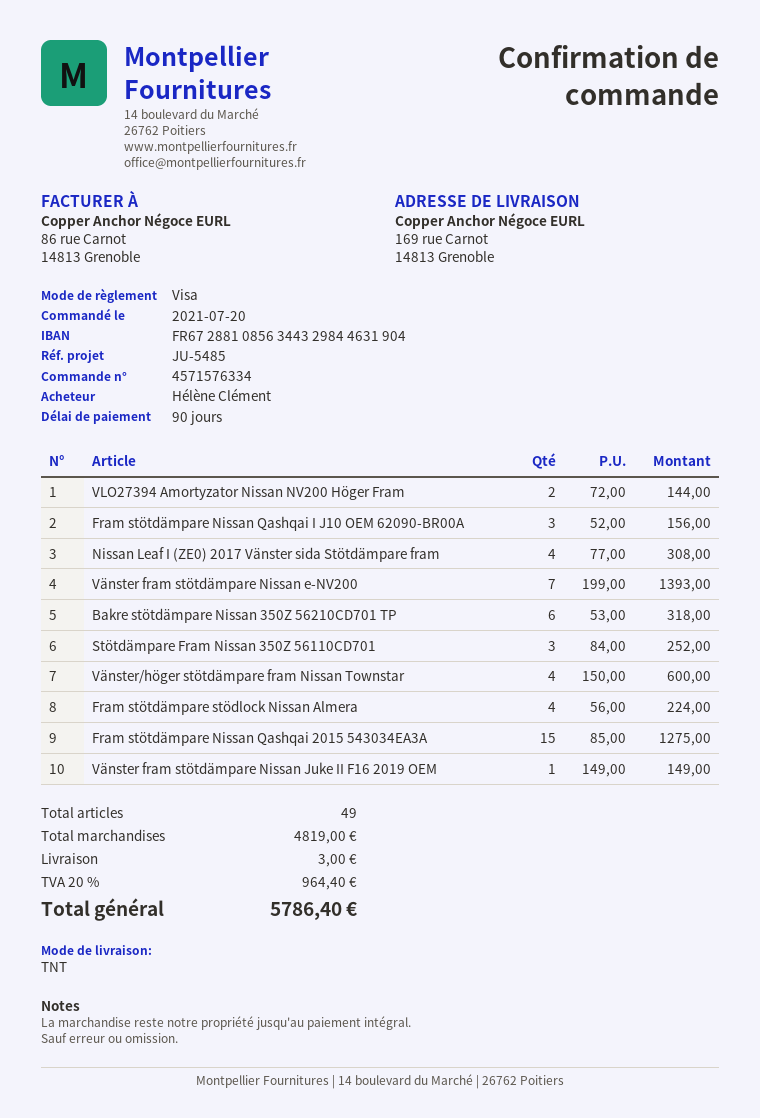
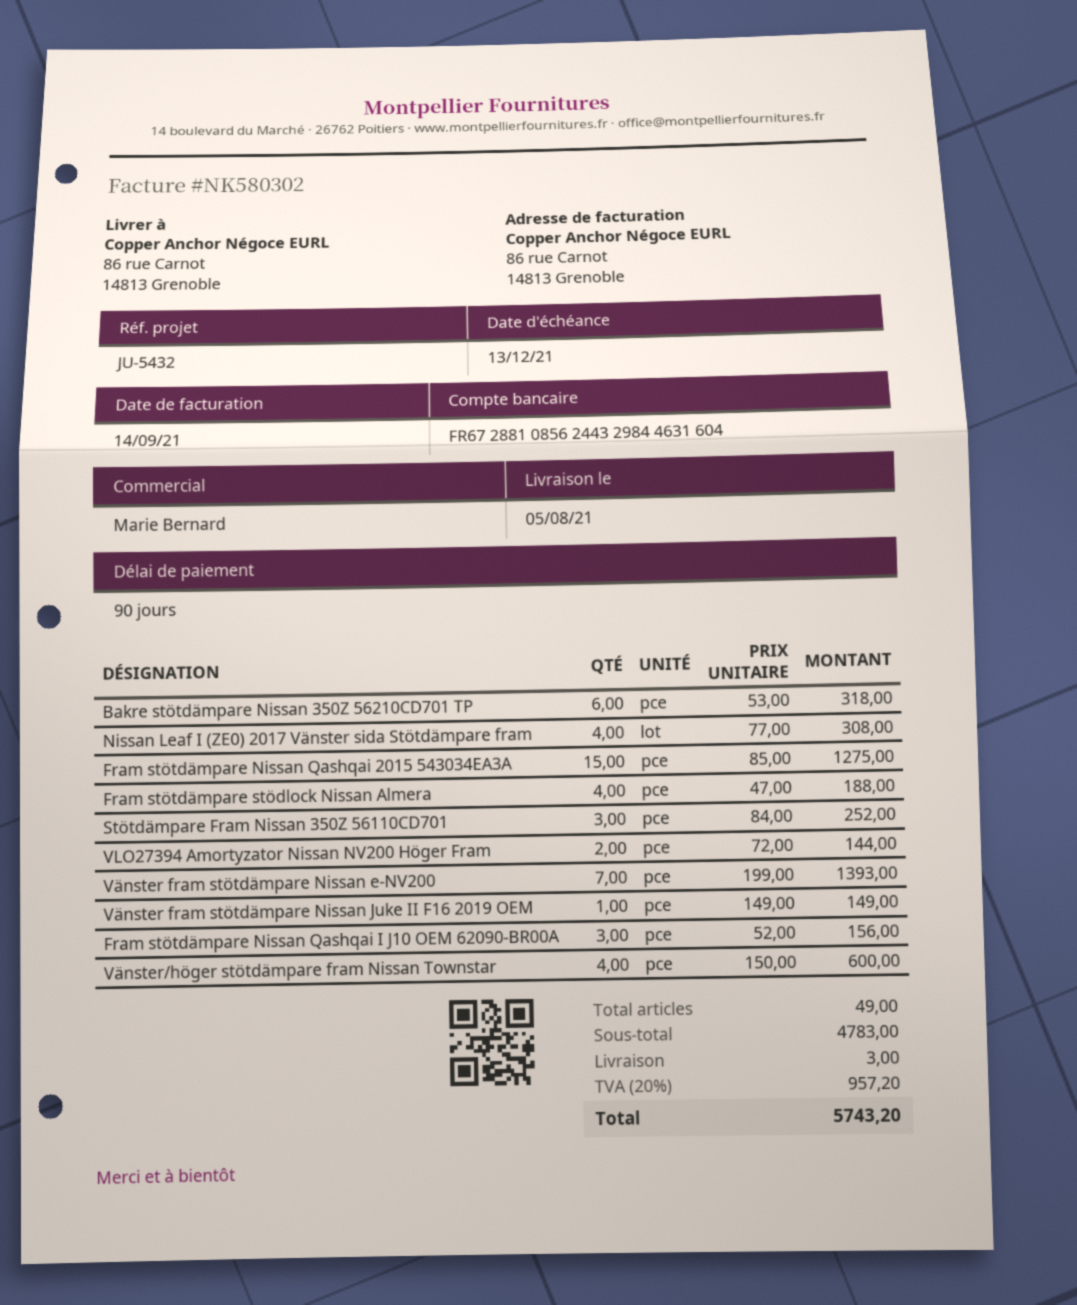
reference: JU-5485 -> JU-5432
bank account: FR6728810856344329844631904 -> FR6728810856244329844631604
ship to: 169 rue Carnot, 14813 Grenoble -> 86 rue Carnot, 14813 Grenoble
Fram stötdämpare stödlock Nissan Almera: 4 x 56.00 = 224.00 -> 4 x 47.00 = 188.00
subtotal: 4819.00 -> 4783.00
tax: 20% = 964.40 -> 20% = 957.20
total: 5786.40 -> 5743.20

